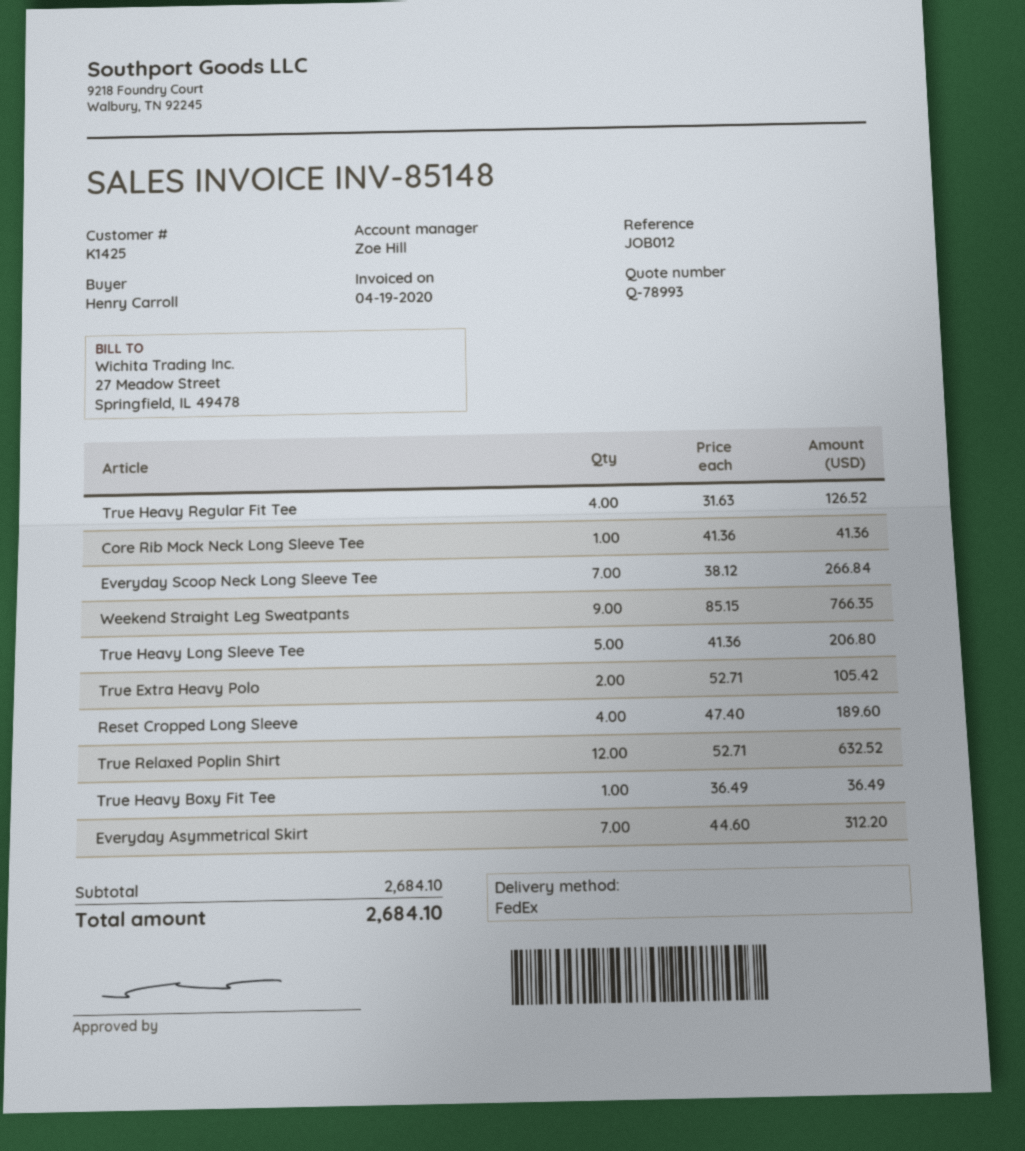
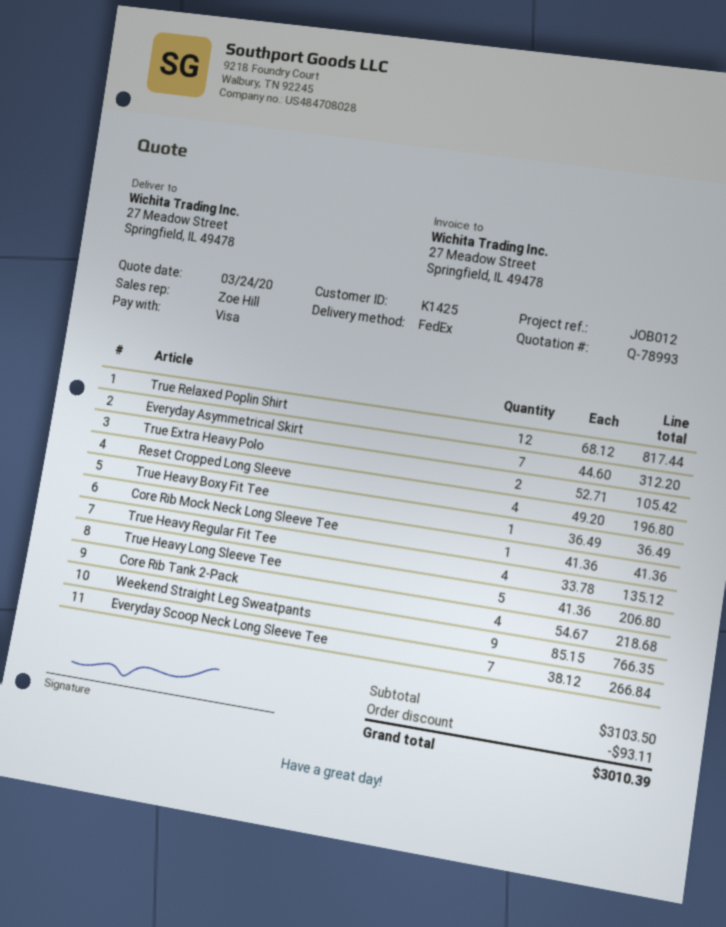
True Heavy Regular Fit Tee: 4 x 31.63 = 126.52 -> 4 x 33.78 = 135.12
Reset Cropped Long Sleeve: 4 x 47.40 = 189.60 -> 4 x 49.20 = 196.80
True Relaxed Poplin Shirt: 12 x 52.71 = 632.52 -> 12 x 68.12 = 817.44
Core Rib Tank 2-Pack: none -> 4 x 54.67 = 218.68
subtotal: 2684.10 -> 3103.50
discount: none -> 93.11
total: 2684.10 -> 3010.39

